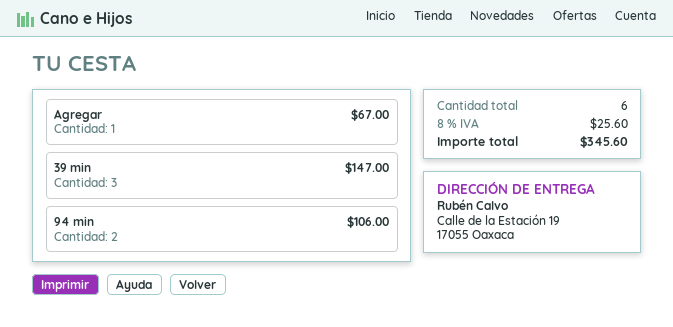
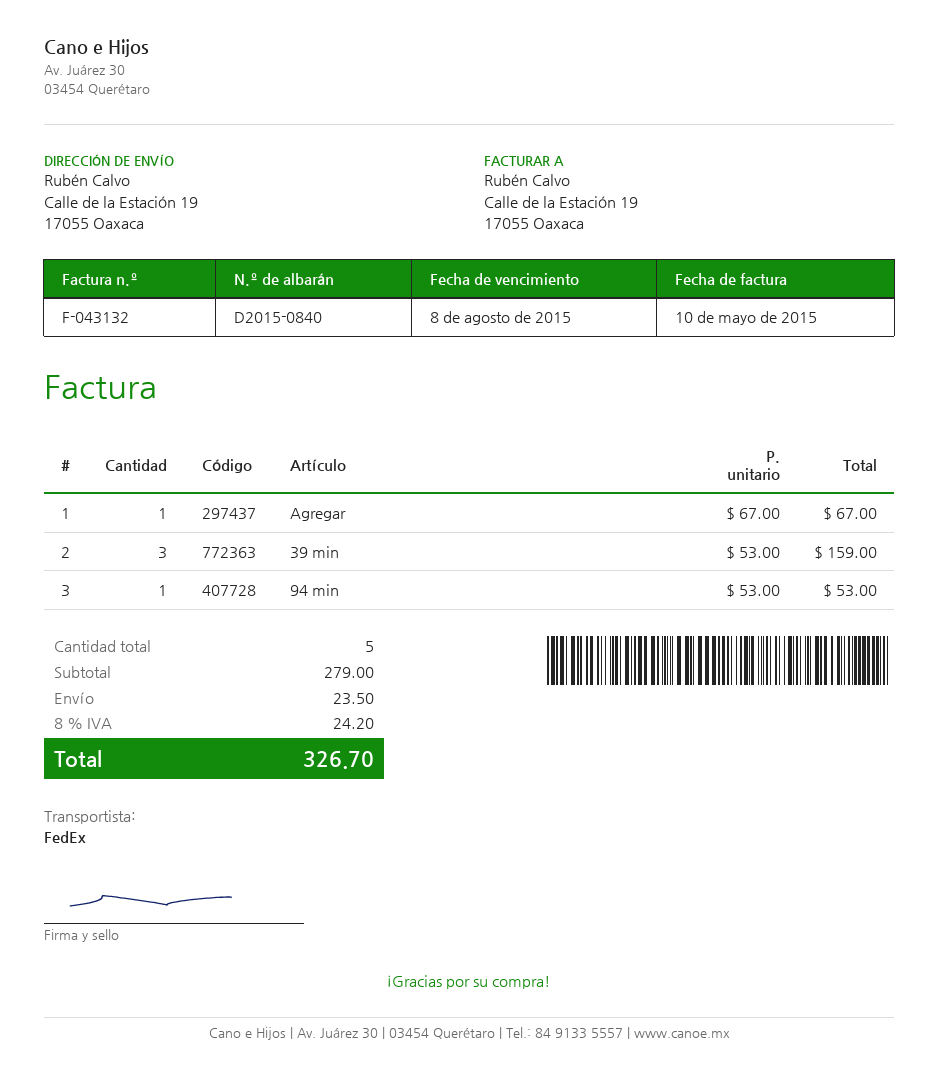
39 min: 3 for 147.00 -> 3 for 159.00
94 min: 2 for 106.00 -> 1 for 53.00
total quantity: 6 -> 5
shipping: none -> 23.50
tax: 8% = 25.60 -> 8% = 24.20
total: 345.60 -> 326.70

